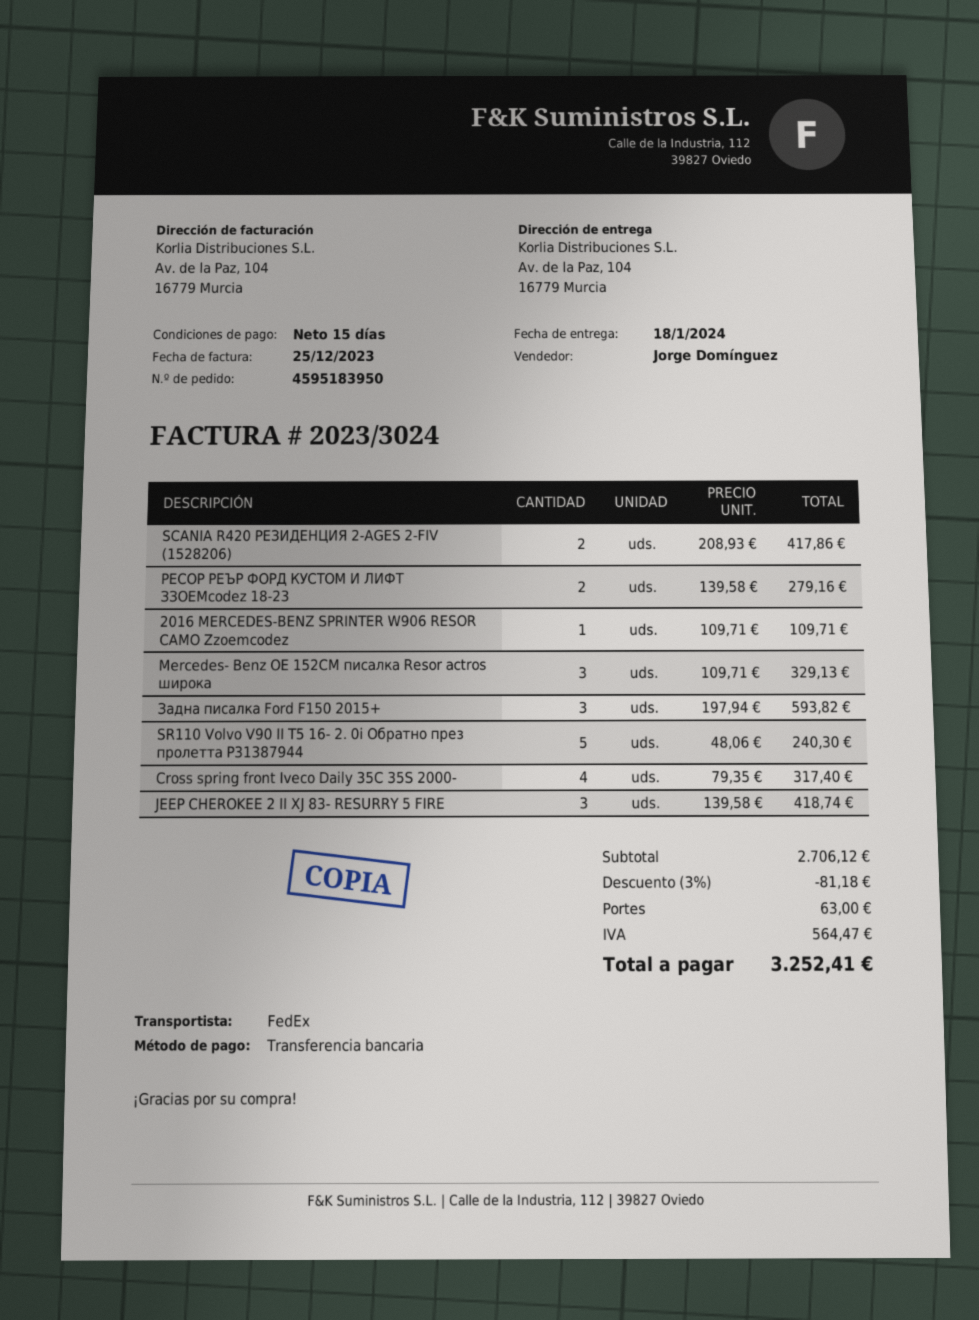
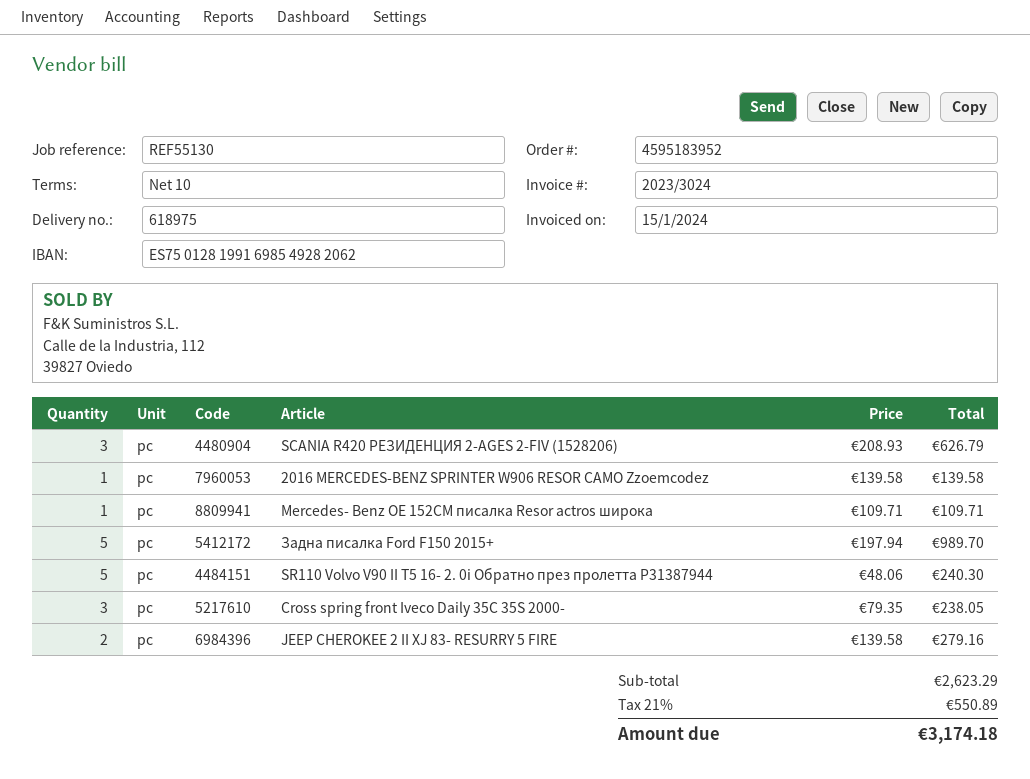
order number: 4595183950 -> 4595183952
invoice date: 2023-12-25 -> 2024-01-15
payment terms: 15 days -> 10 days
SCANIA R420 РЕЗИДЕНЦИЯ 2-AGES 2-FIV (1528206): 2 x 208.93 = 417.86 -> 3 x 208.93 = 626.79
РЕСОР РЕЪР ФОРД КУСТОМ И ЛИФТ ЗЗОЕМcodez 18-23: 2 x 139.58 = 279.16 -> none
2016 MERCEDES-BENZ SPRINTER W906 RESOR САМО Zzoemcodez: 1 x 109.71 = 109.71 -> 1 x 139.58 = 139.58
Mercedes- Benz OE 152CM писалка Resor actros широка: 3 x 109.71 = 329.13 -> 1 x 109.71 = 109.71
Задна писалка Ford F150 2015+: 3 x 197.94 = 593.82 -> 5 x 197.94 = 989.70
Cross spring front Iveco Daily 35C 35S 2000-: 4 x 79.35 = 317.40 -> 3 x 79.35 = 238.05
JEEP CHEROKEE 2 II XJ 83- RESURRY 5 FIRE: 3 x 139.58 = 418.74 -> 2 x 139.58 = 279.16
subtotal: 2706.12 -> 2623.29
discount: 3% = 81.18 -> none
shipping: 63.00 -> none
tax: 564.47 -> 550.89
total: 3252.41 -> 3174.18

